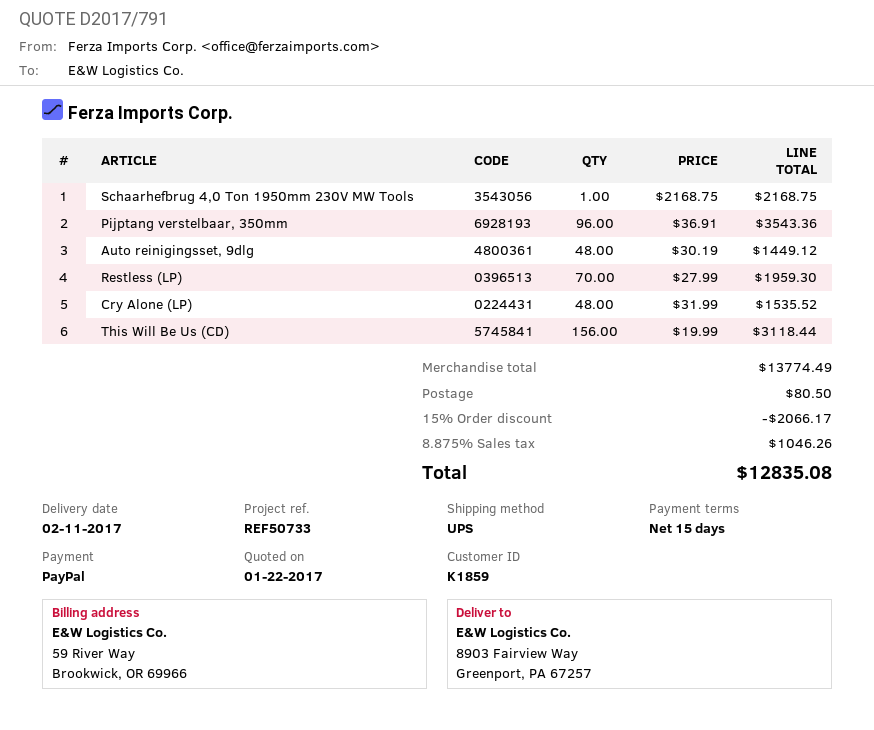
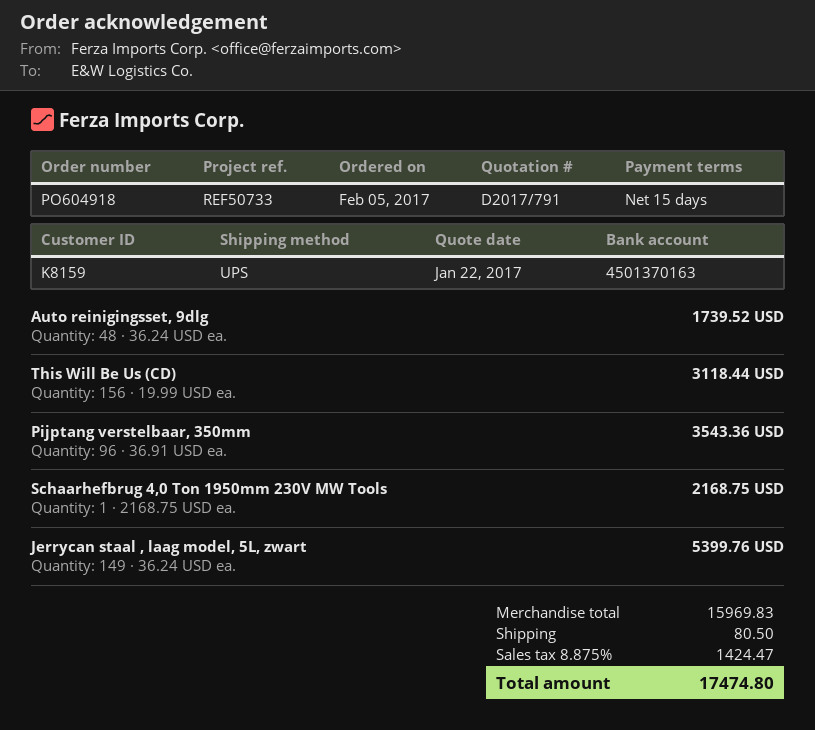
customer number: K1859 -> K8159
Auto reinigingsset, 9dlg: 48 x 30.19 = 1449.12 -> 48 x 36.24 = 1739.52
Restless (LP): 70 x 27.99 = 1959.30 -> none
Cry Alone (LP): 48 x 31.99 = 1535.52 -> none
Jerrycan staal , laag model, 5L, zwart: none -> 149 x 36.24 = 5399.76
subtotal: 13774.49 -> 15969.83
discount: 15% = 2066.17 -> none
tax: 8.875% = 1046.26 -> 8.875% = 1424.47
total: 12835.08 -> 17474.80

